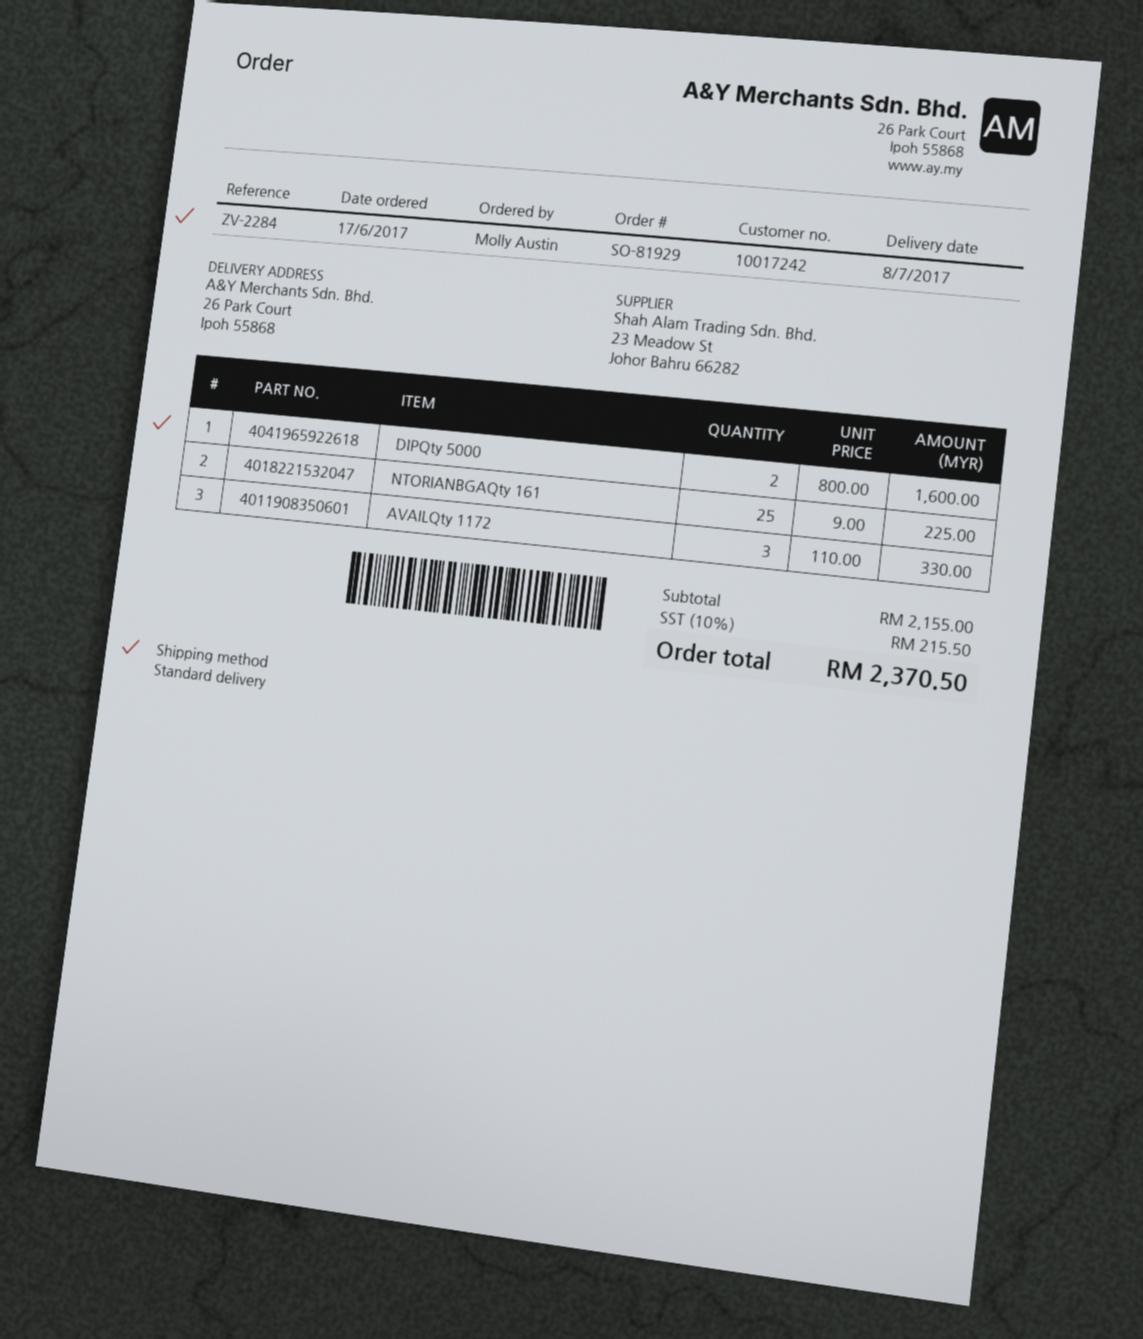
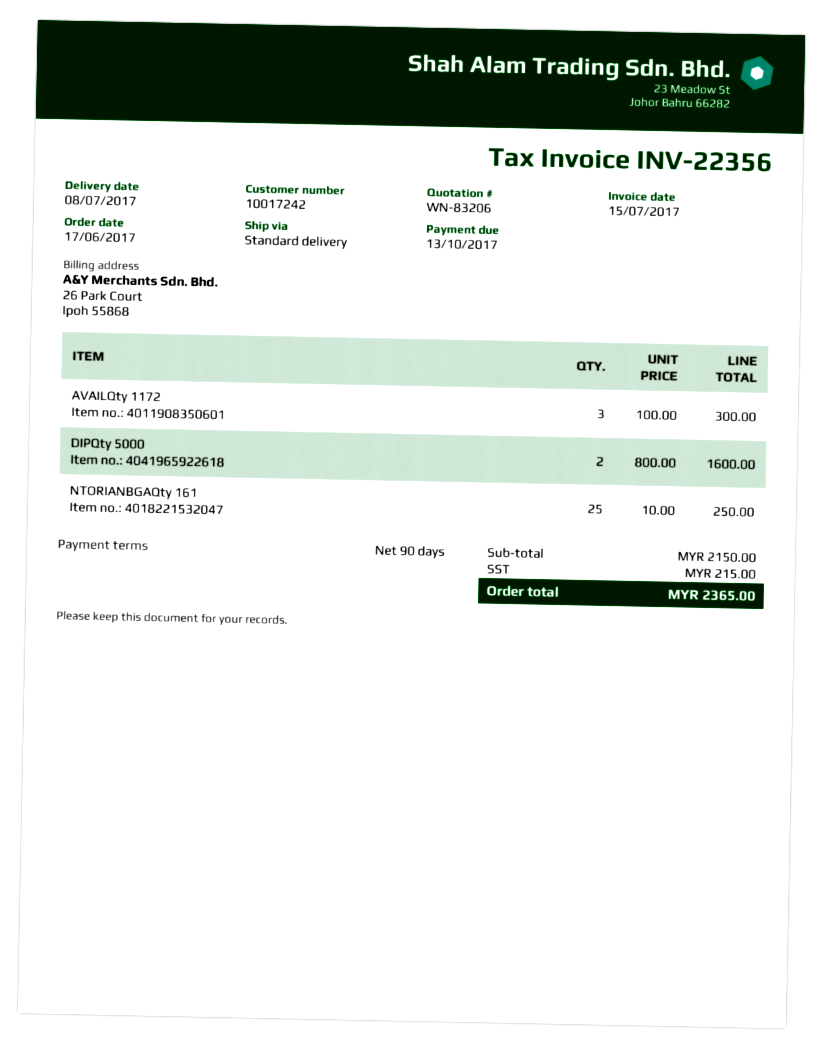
NTORIANBGAQty 161: 25 x 9.00 = 225.00 -> 25 x 10.00 = 250.00
AVAILQty 1172: 3 x 110.00 = 330.00 -> 3 x 100.00 = 300.00
subtotal: 2155.00 -> 2150.00
tax: 215.50 -> 215.00
total: 2370.50 -> 2365.00

